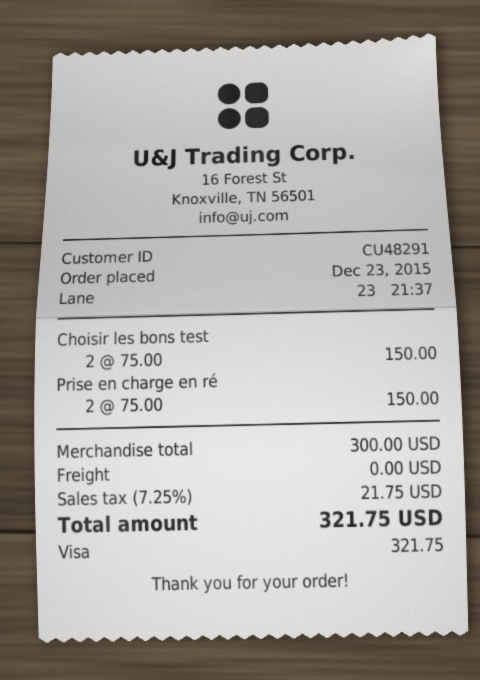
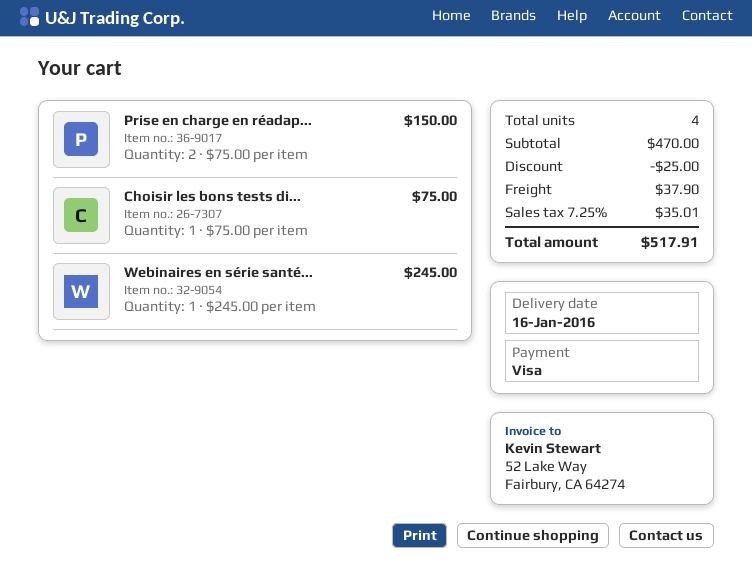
Choisir les bons test: 2 x 75.00 = 150.00 -> 1 x 75.00 = 75.00
Webinaires en série santé...: none -> 1 x 245.00 = 245.00
subtotal: 300.00 -> 470.00
discount: none -> 25.00
shipping: 0.00 -> 37.90
tax: 7.25% = 21.75 -> 7.25% = 35.01
total: 321.75 -> 517.91

